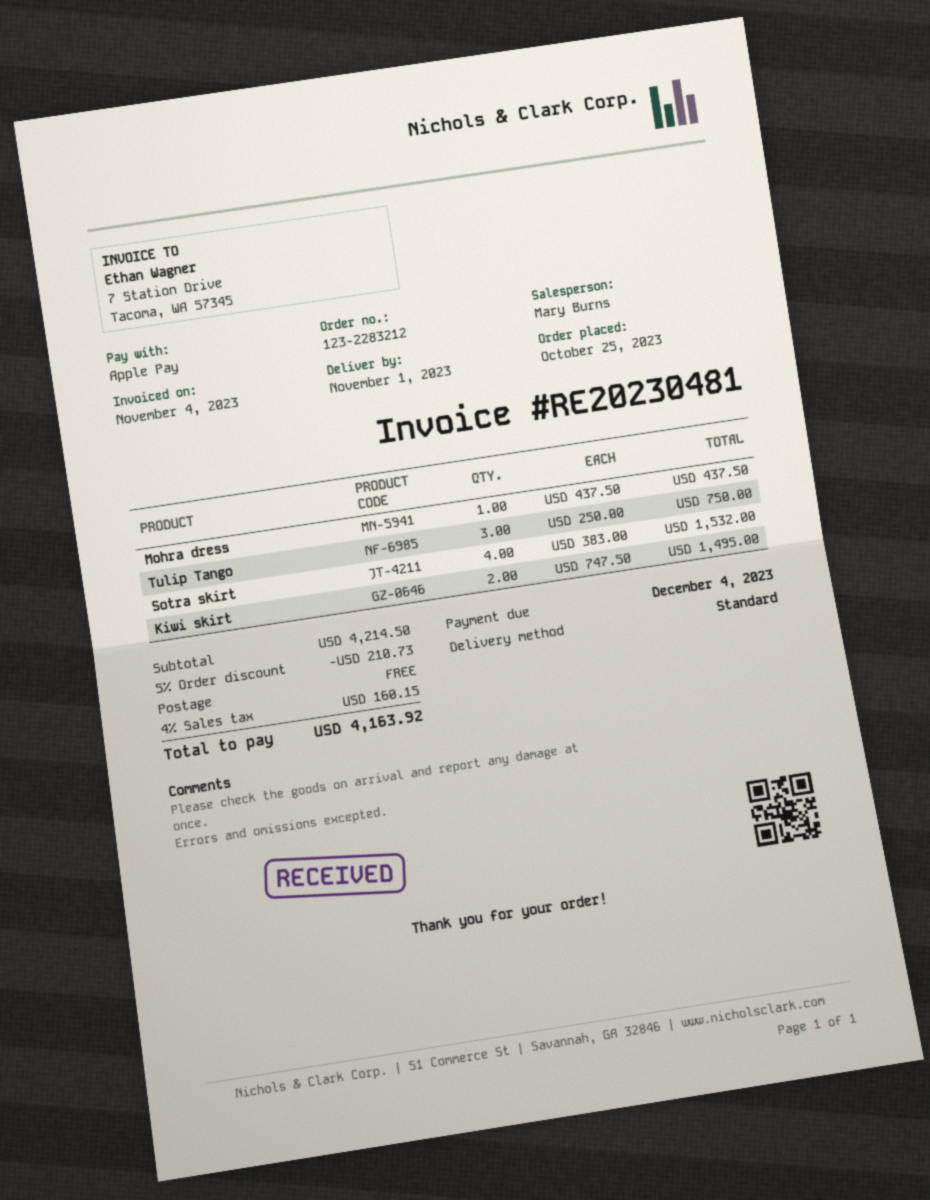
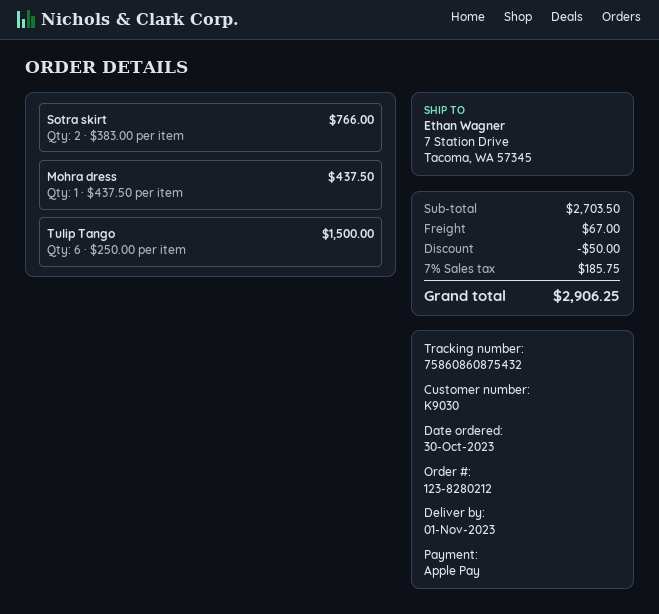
order number: 123-2283212 -> 123-8280212
order date: 2023-10-25 -> 2023-10-30
Tulip Tango: 3 x 250.00 = 750.00 -> 6 x 250.00 = 1500.00
Sotra skirt: 4 x 383.00 = 1532.00 -> 2 x 383.00 = 766.00
Kiwi skirt: 2 x 747.50 = 1495.00 -> none
subtotal: 4214.50 -> 2703.50
discount: 210.73 -> 50.00
shipping: 0.00 -> 67.00
tax: 4% = 160.15 -> 7% = 185.75
total: 4163.92 -> 2906.25

